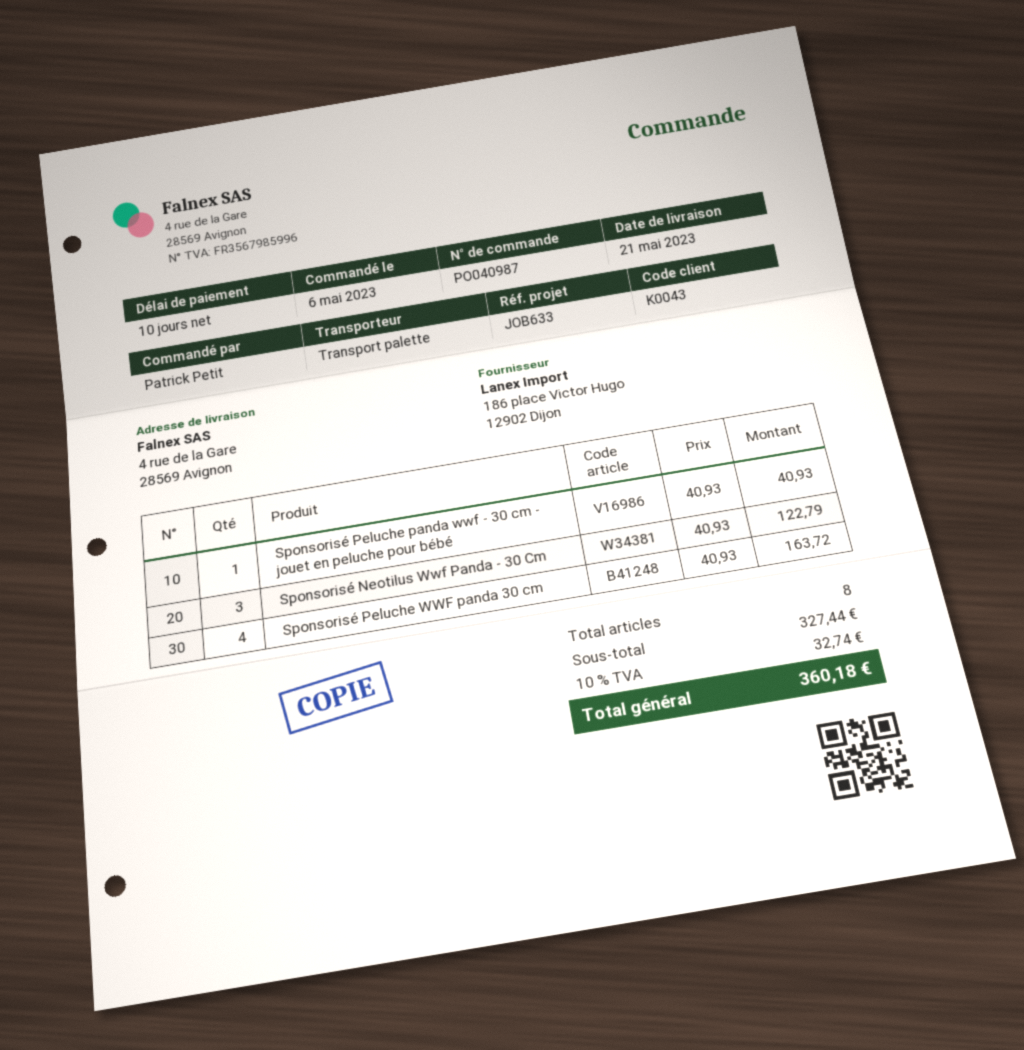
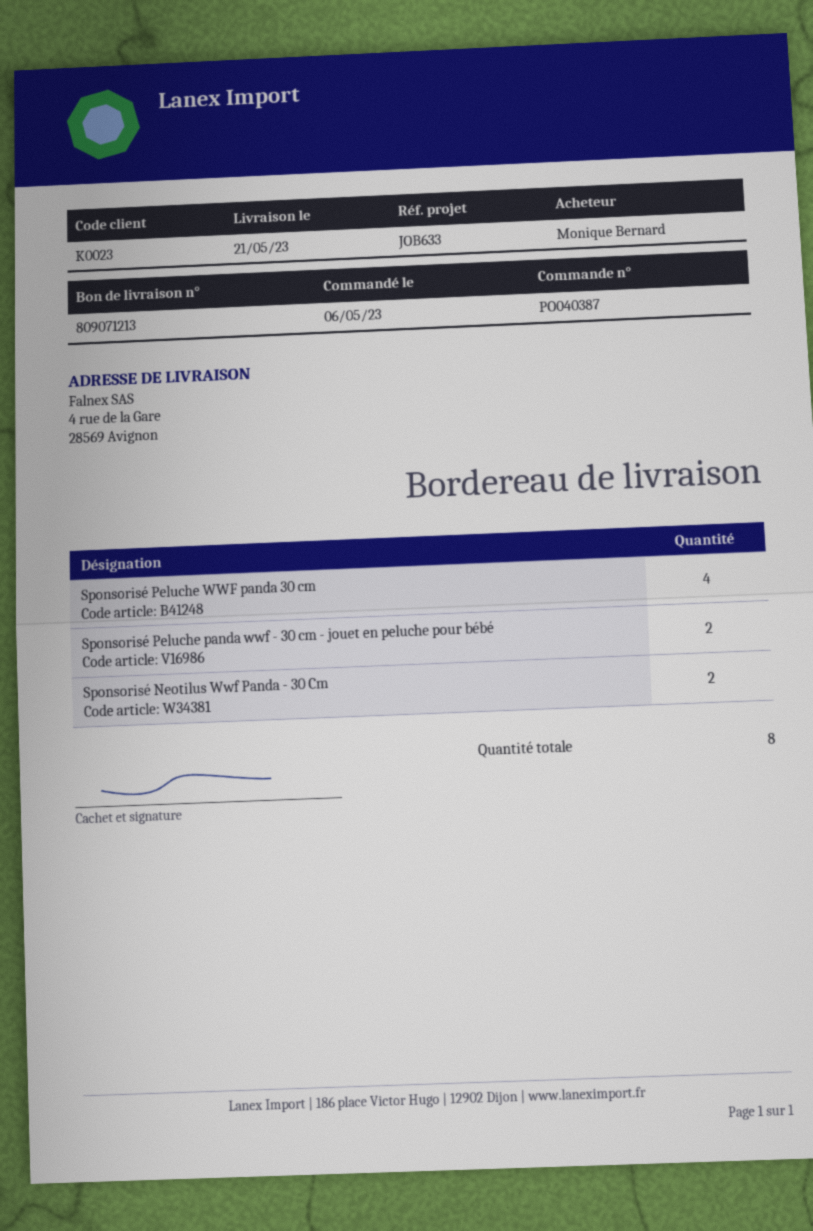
order number: PO040987 -> PO040387
customer number: K0043 -> K0023
ordered by: Patrick Petit -> Monique Bernard
Sponsorisé Peluche panda wwf - 30 cm - jouet en peluche pour bébé: 1 -> 2
Sponsorisé Neotilus Wwf Panda - 30 Cm: 3 -> 2

